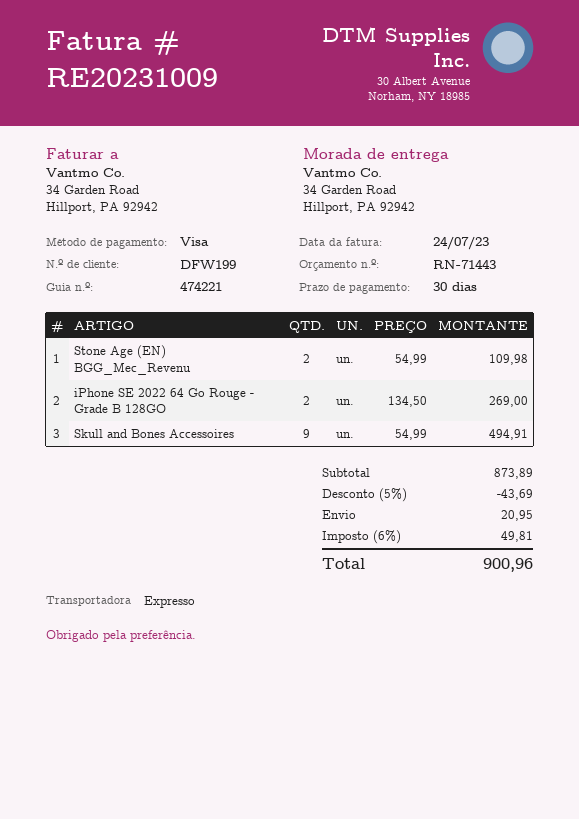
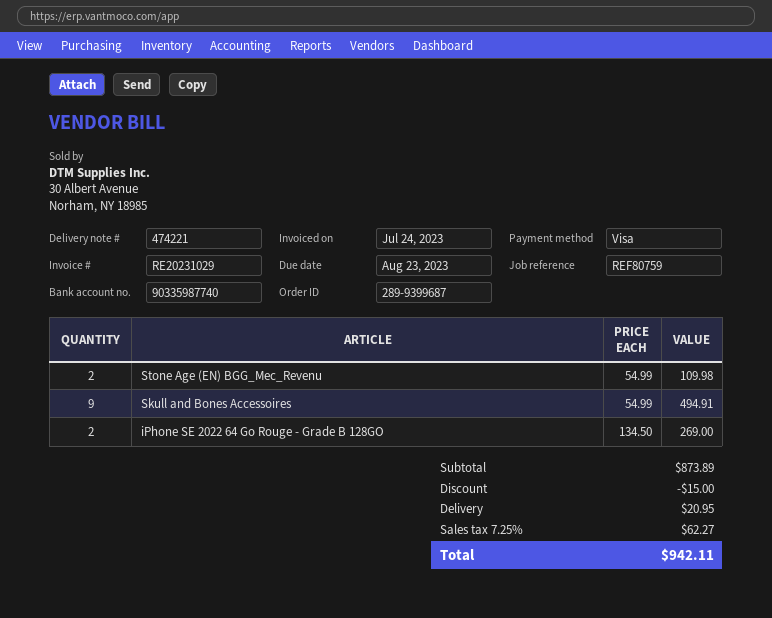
invoice number: RE20231009 -> RE20231029
discount: 43.69 -> 15.00
tax: 6% = 49.81 -> 7.25% = 62.27
total: 900.96 -> 942.11

